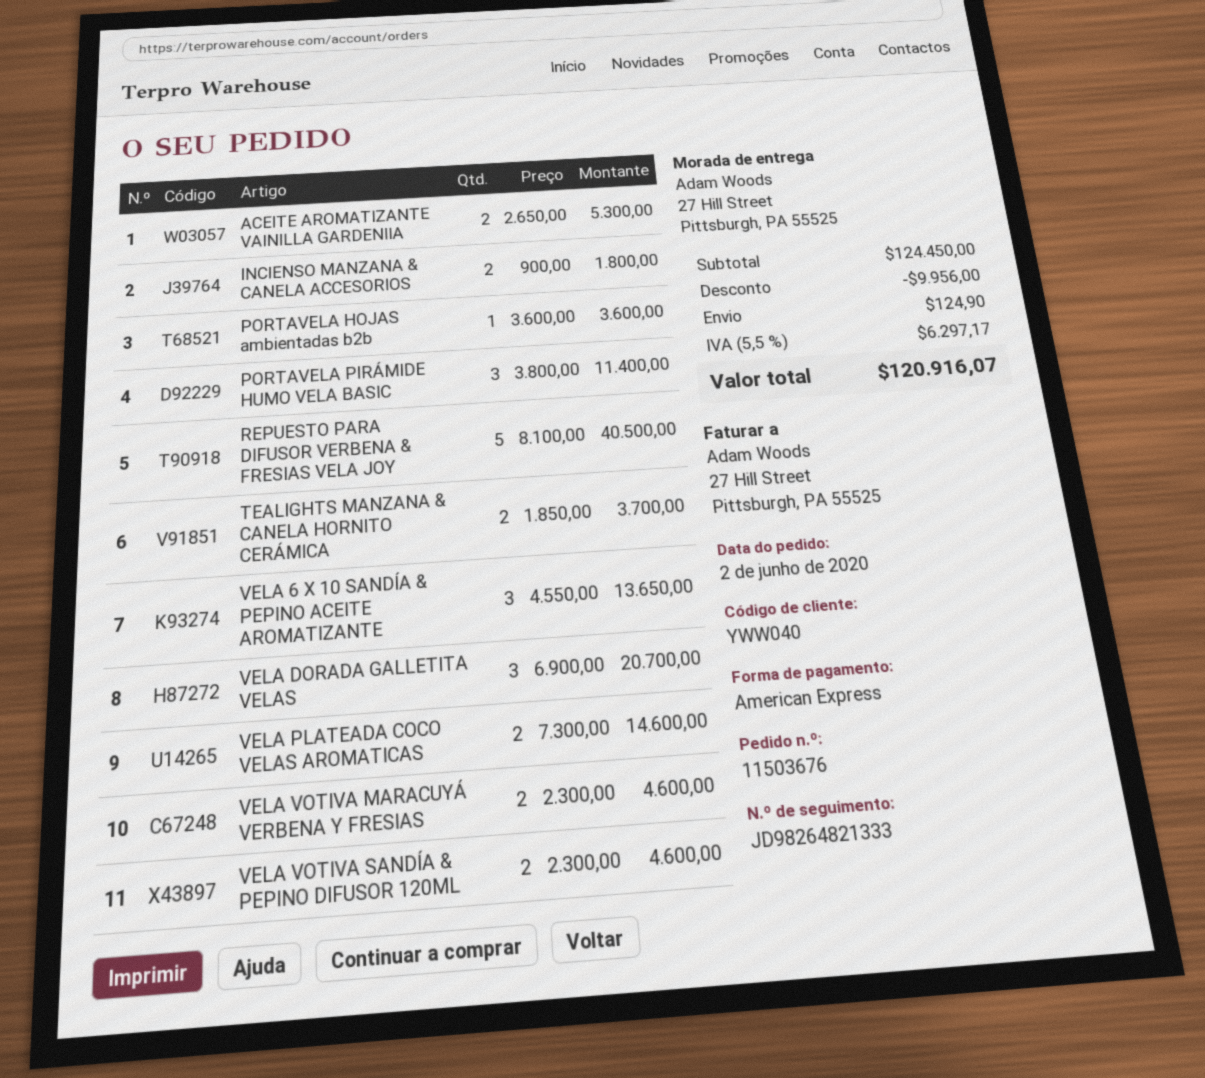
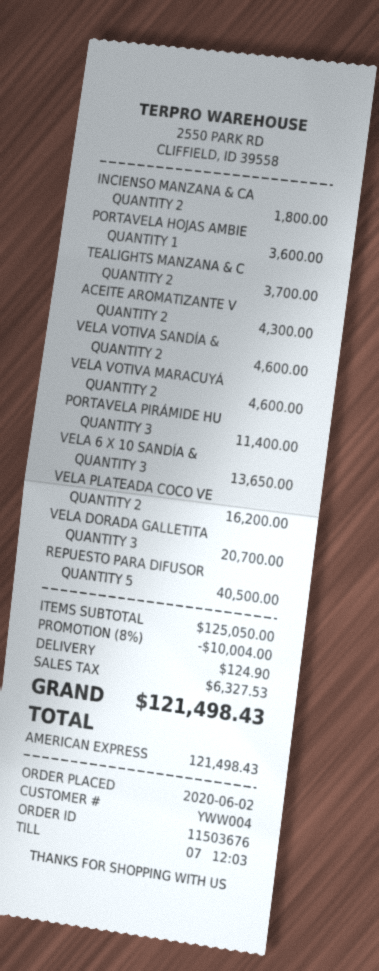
customer number: YWW040 -> YWW004
ACEITE AROMATIZANTE VAINILLA GARDENIIA: 2 for 5300.00 -> 2 for 4300.00
VELA PLATEADA COCO VELAS AROMATICAS: 2 for 14600.00 -> 2 for 16200.00
subtotal: 124450.00 -> 125050.00
discount: 9956.00 -> 10004.00
tax: 6297.17 -> 6327.53
total: 120916.07 -> 121498.43

